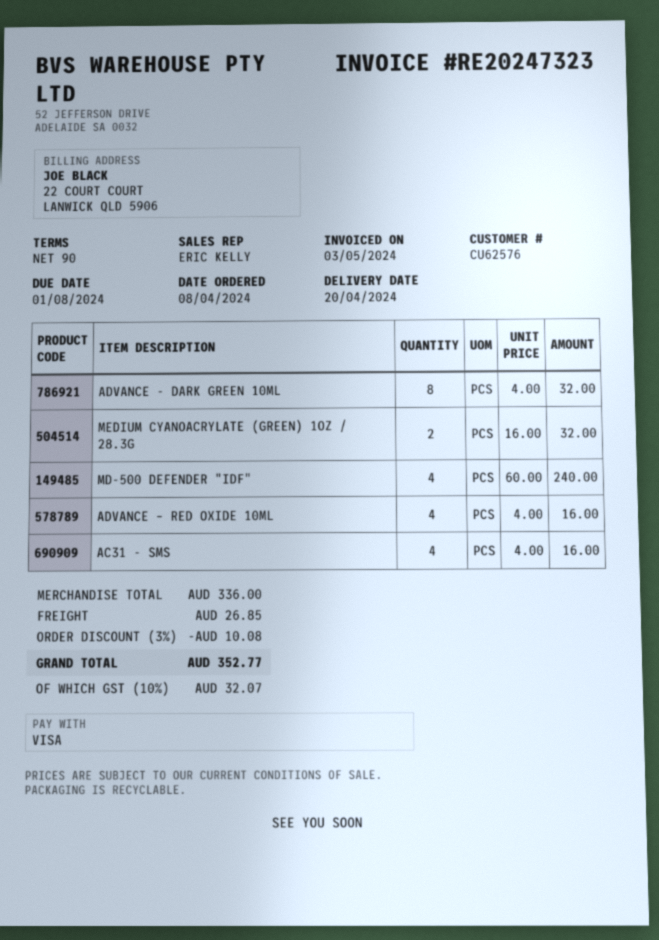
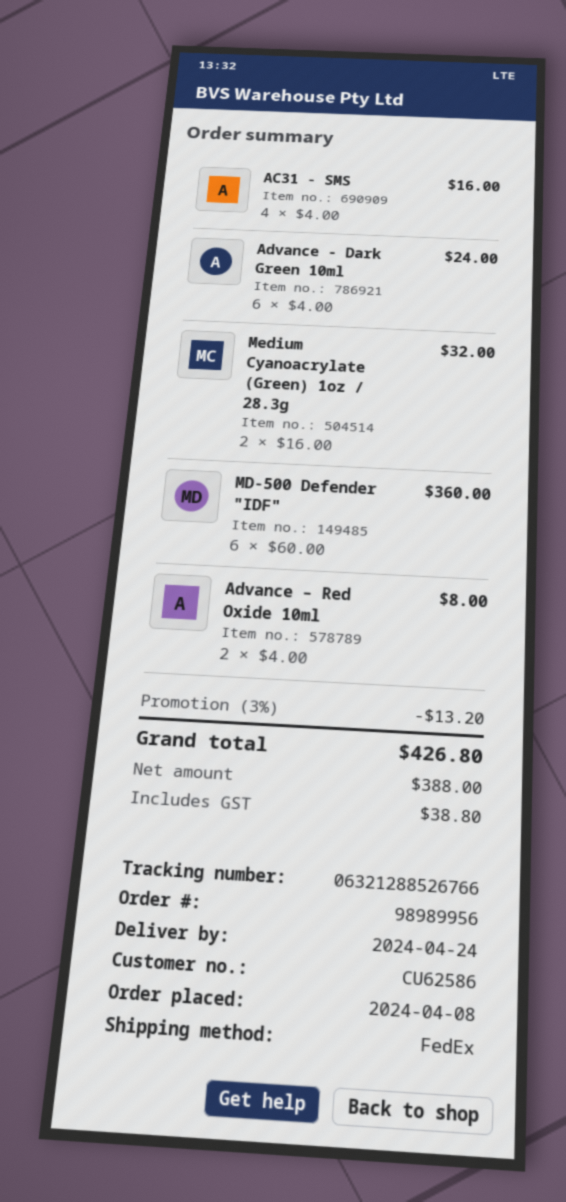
delivery date: 2024-04-20 -> 2024-04-24
customer number: CU62576 -> CU62586
ADVANCE - DARK GREEN 10ML: 8 x 4.00 = 32.00 -> 6 x 4.00 = 24.00
MD-500 DEFENDER "IDF": 4 x 60.00 = 240.00 -> 6 x 60.00 = 360.00
ADVANCE – RED OXIDE 10ML: 4 x 4.00 = 16.00 -> 2 x 4.00 = 8.00
discount: 3% = 10.08 -> 3% = 13.20
shipping: 26.85 -> none
tax: 32.07 -> 38.80
total: 352.77 -> 426.80

